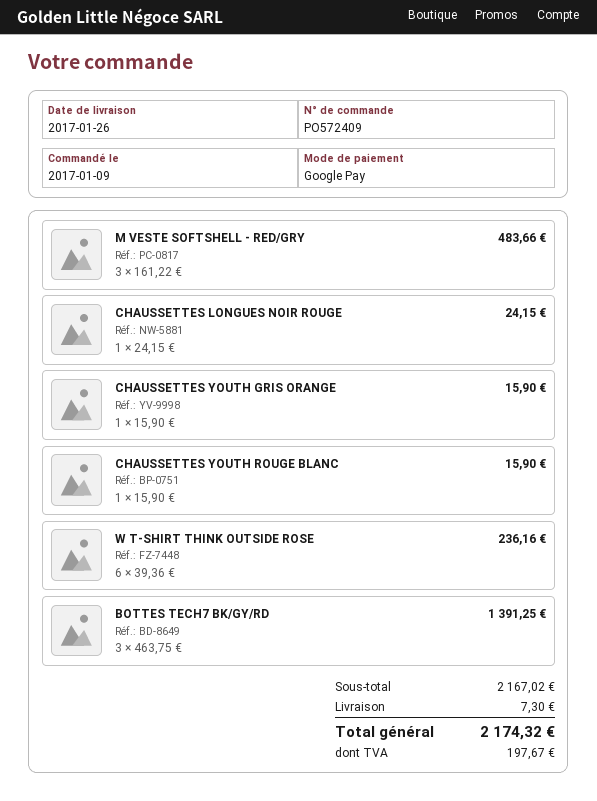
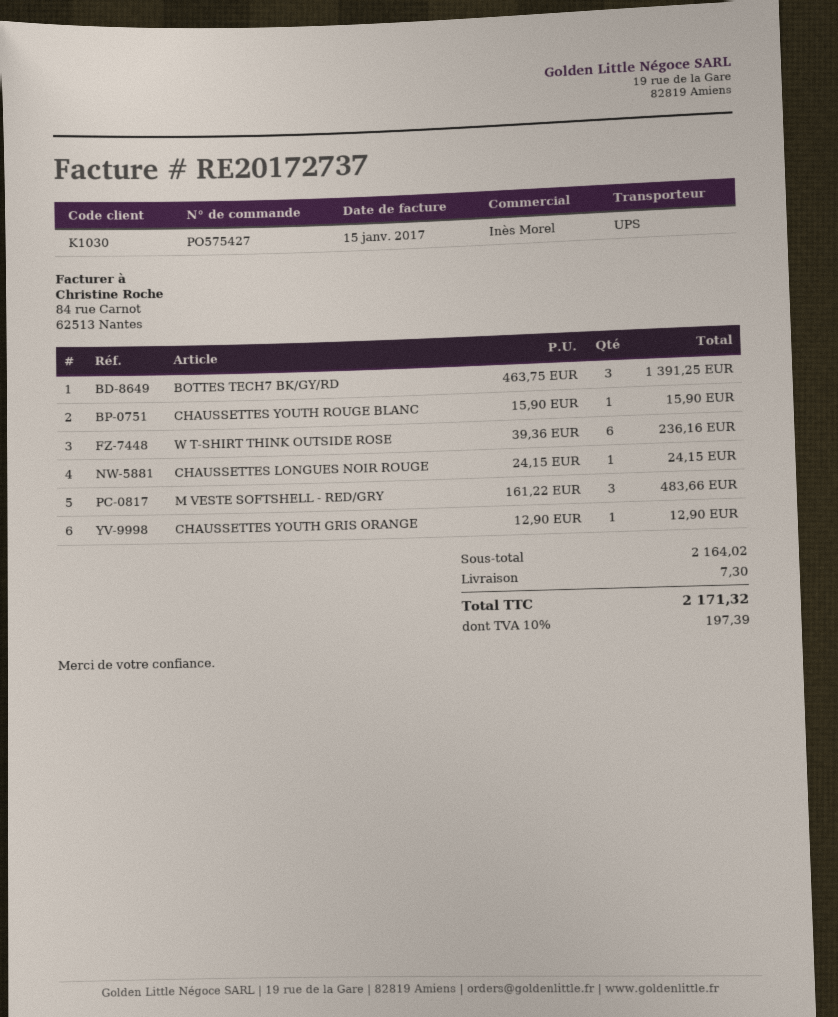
order number: PO572409 -> PO575427
CHAUSSETTES YOUTH GRIS ORANGE: 1 x 15.90 = 15.90 -> 1 x 12.90 = 12.90
subtotal: 2167.02 -> 2164.02
tax: 197.67 -> 197.39
total: 2174.32 -> 2171.32

